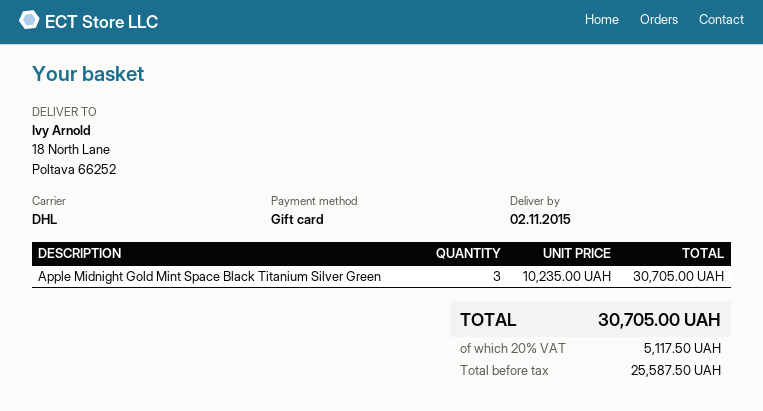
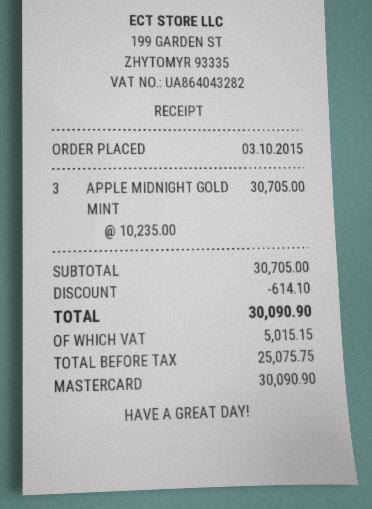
payment method: gift card -> Mastercard
discount: none -> 614.10
net: 25587.50 -> 25075.75
tax: 5117.50 -> 5015.15
total: 30705.00 -> 30090.90

